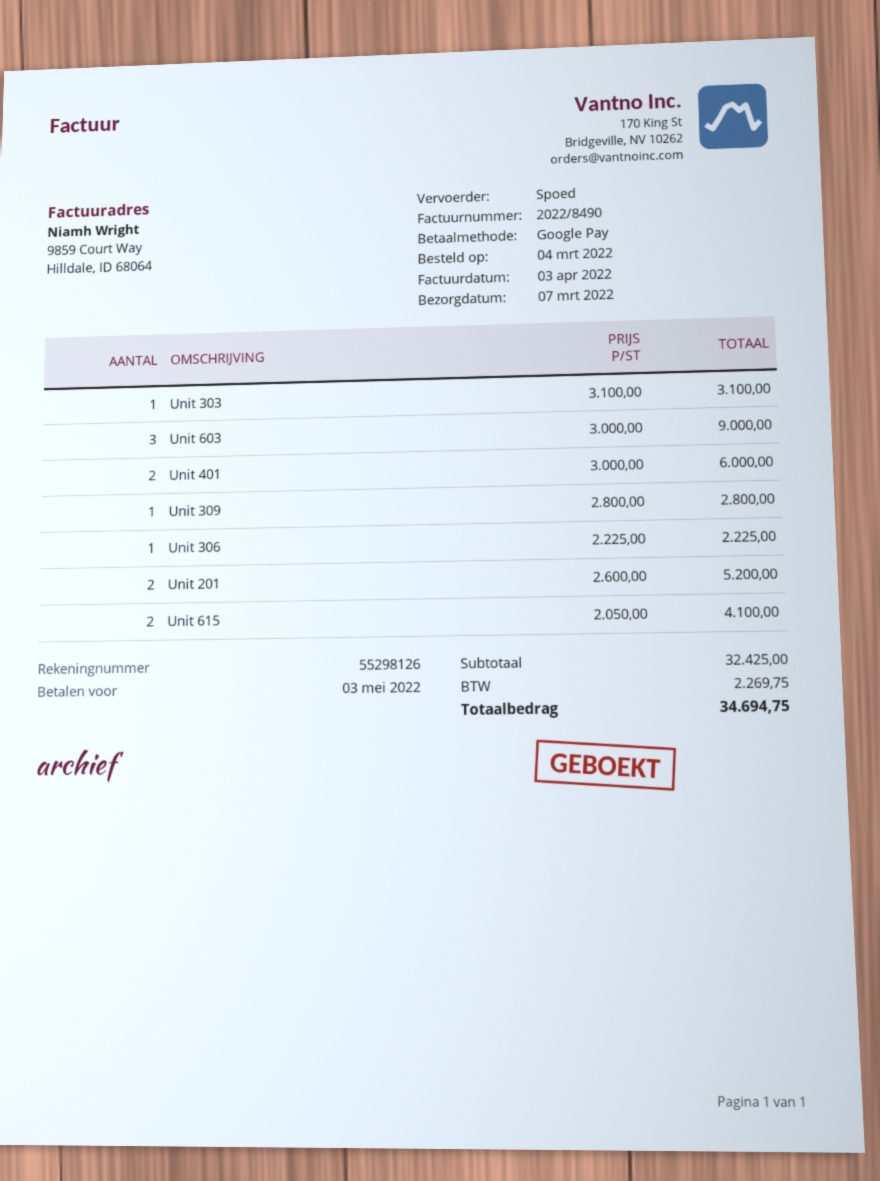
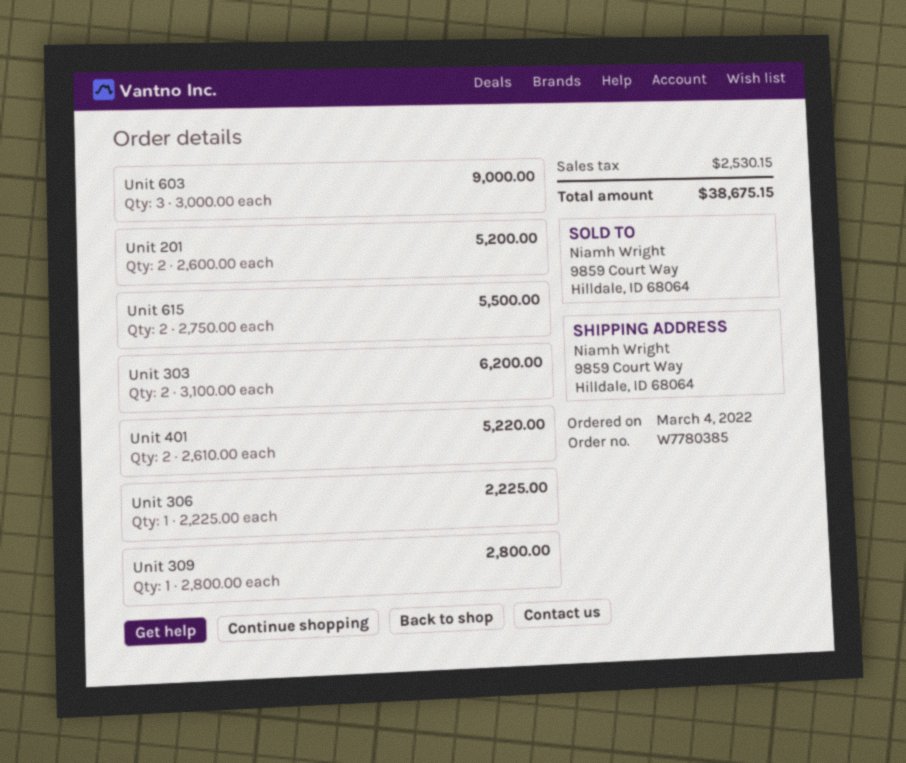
Unit 303: 1 x 3100.00 = 3100.00 -> 2 x 3100.00 = 6200.00
Unit 401: 2 x 3000.00 = 6000.00 -> 2 x 2610.00 = 5220.00
Unit 615: 2 x 2050.00 = 4100.00 -> 2 x 2750.00 = 5500.00
tax: 2269.75 -> 2530.15
total: 34694.75 -> 38675.15

